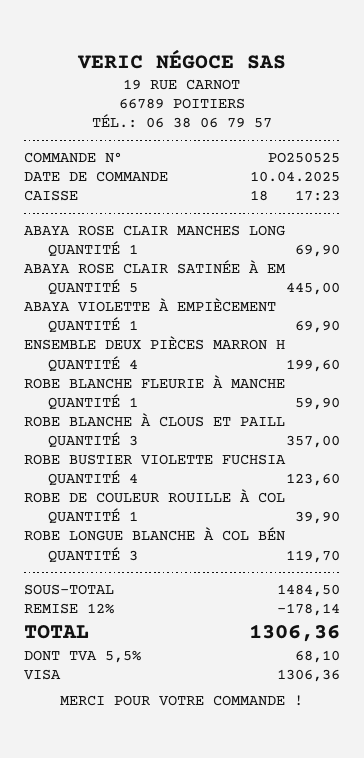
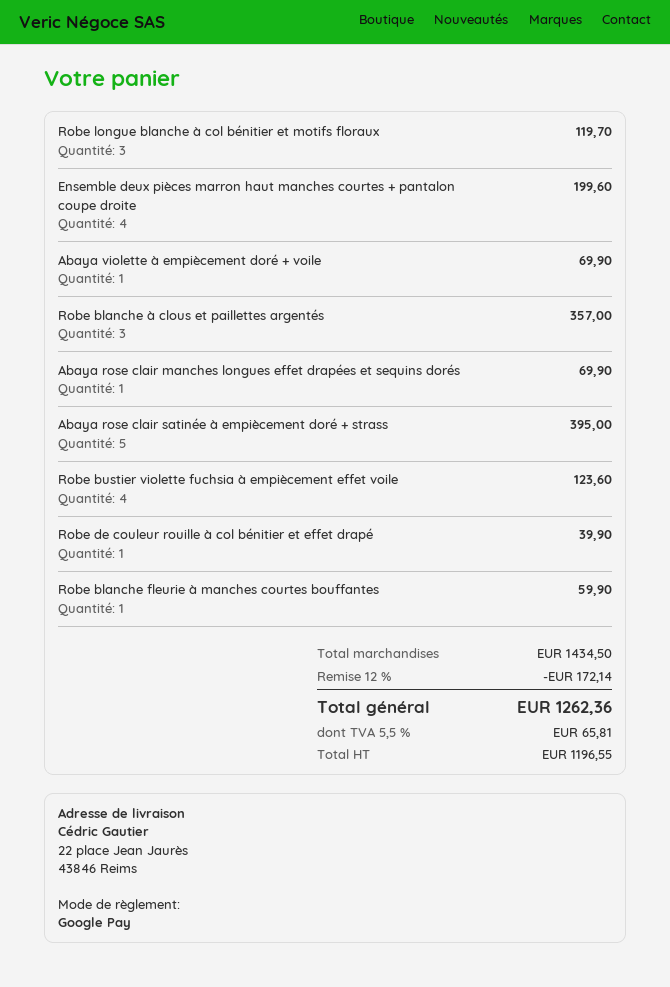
payment method: Visa -> Google Pay
ABAYA ROSE CLAIR SATINÉE À EM: 5 for 445.00 -> 5 for 395.00
subtotal: 1484.50 -> 1434.50
discount: 12% = 178.14 -> 12% = 172.14
tax: 5.5% = 68.10 -> 5.5% = 65.81
total: 1306.36 -> 1262.36

